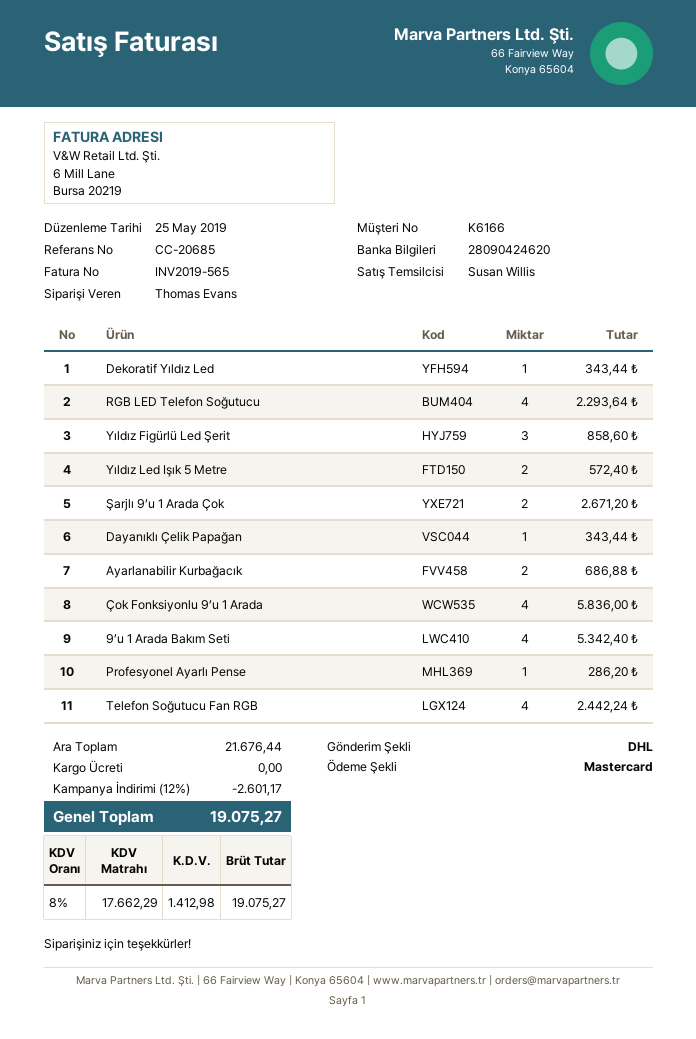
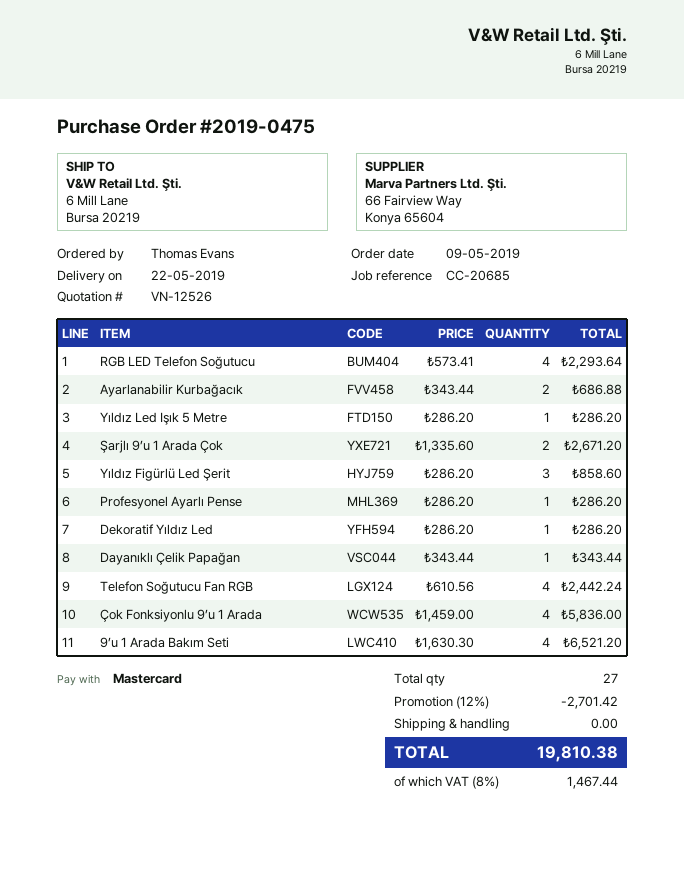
Dekoratif Yıldız Led: 1 for 343.44 -> 1 for 286.20
Yıldız Led Işık 5 Metre: 2 for 572.40 -> 1 for 286.20
9’u 1 Arada Bakım Seti: 4 for 5342.40 -> 4 for 6521.20
discount: 12% = 2601.17 -> 12% = 2701.42
tax: 8% = 1412.98 -> 8% = 1467.44
total: 19075.27 -> 19810.38

